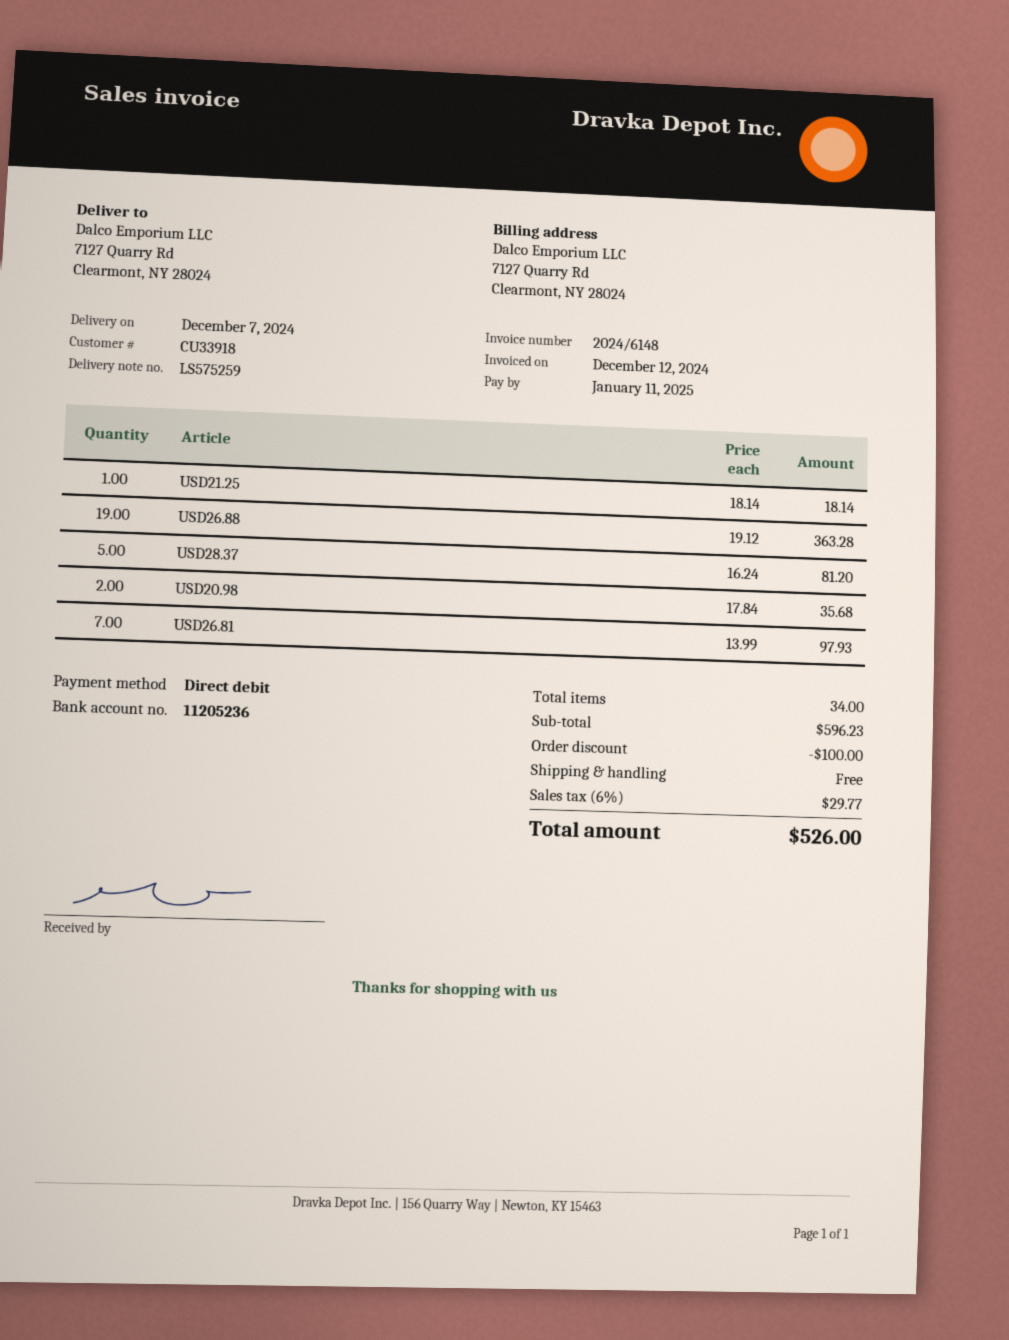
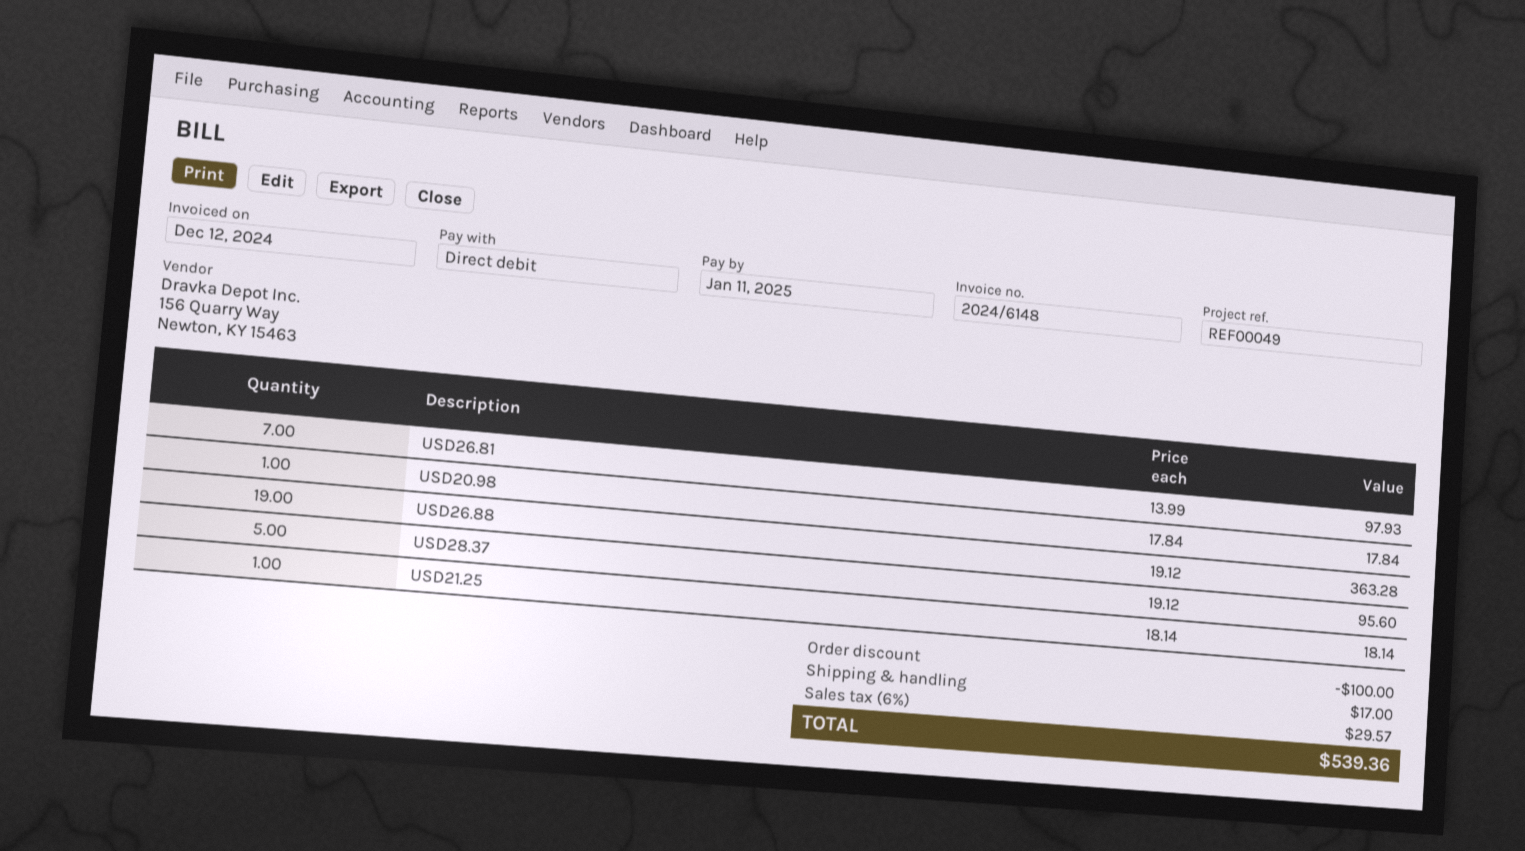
USD28.37: 5 x 16.24 = 81.20 -> 5 x 19.12 = 95.60
USD20.98: 2 x 17.84 = 35.68 -> 1 x 17.84 = 17.84
shipping: 0.00 -> 17.00
tax: 6% = 29.77 -> 6% = 29.57
total: 526.00 -> 539.36

